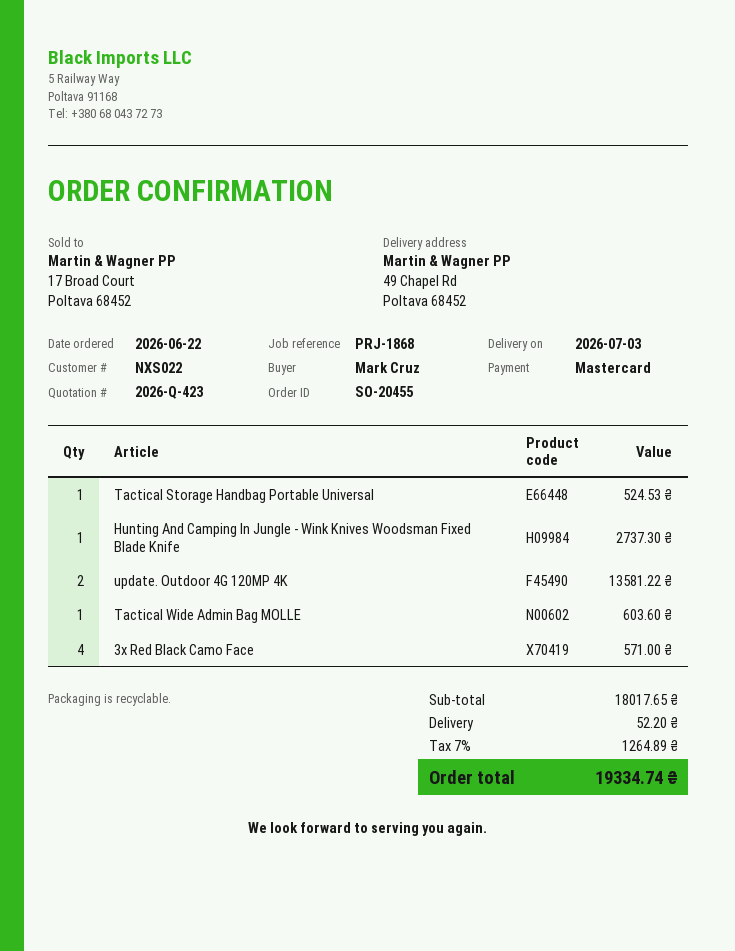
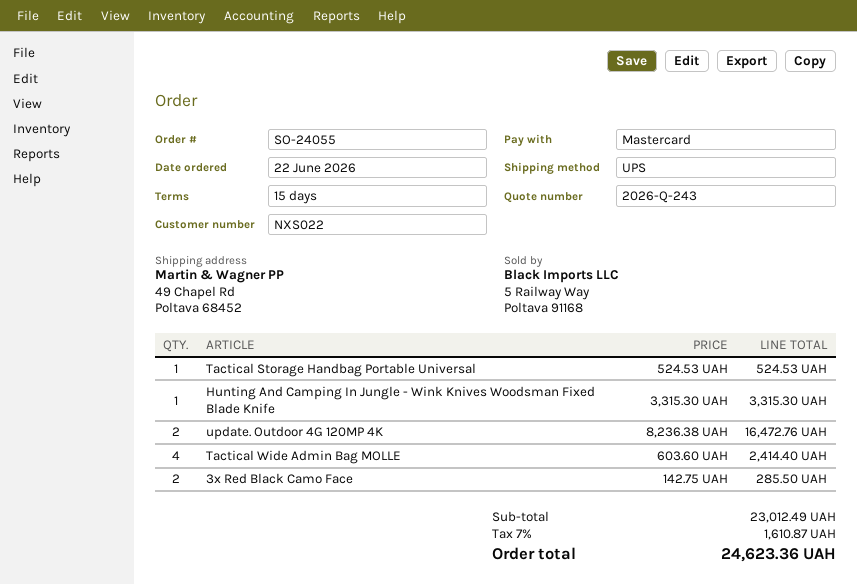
quote number: 2026-Q-423 -> 2026-Q-243
order number: SO-20455 -> SO-24055
Hunting And Camping In Jungle - Wink Knives Woodsman Fixed Blade Knife: 1 for 2737.30 -> 1 for 3315.30
update. Outdoor 4G 120MP 4K: 2 for 13581.22 -> 2 for 16472.76
Tactical Wide Admin Bag MOLLE: 1 for 603.60 -> 4 for 2414.40
3x Red Black Camo Face: 4 for 571.00 -> 2 for 285.50
subtotal: 18017.65 -> 23012.49
shipping: 52.20 -> none
tax: 7% = 1264.89 -> 7% = 1610.87
total: 19334.74 -> 24623.36

